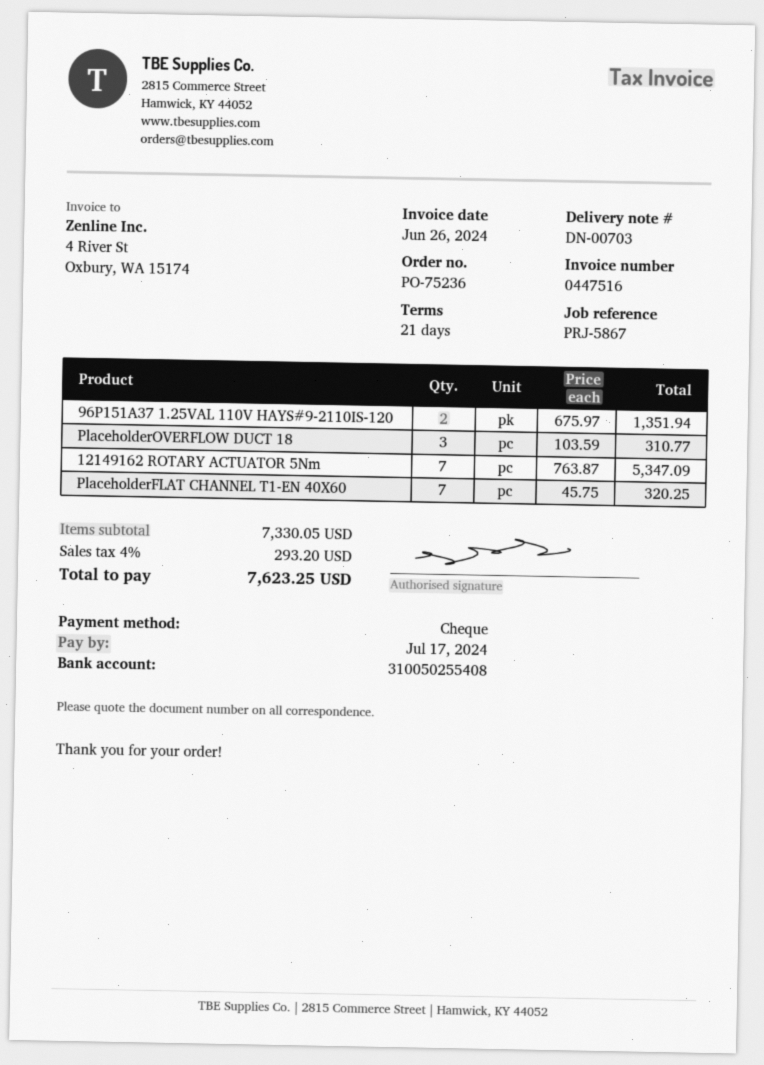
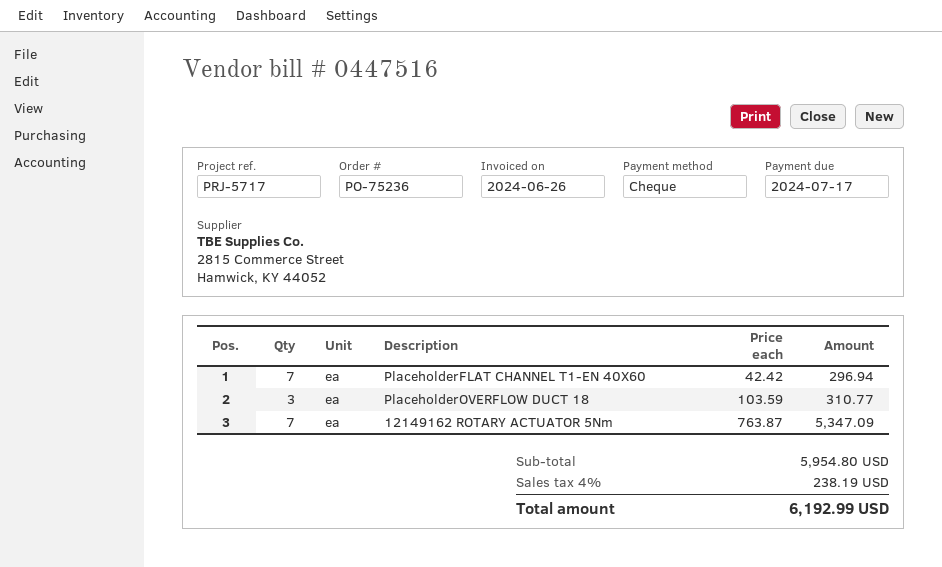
reference: PRJ-5867 -> PRJ-5717
96P151A37 1.25VAL 110V HAYS#9-2110IS-120: 2 x 675.97 = 1351.94 -> none
PlaceholderFLAT CHANNEL T1-EN 40X60: 7 x 45.75 = 320.25 -> 7 x 42.42 = 296.94
subtotal: 7330.05 -> 5954.80
tax: 4% = 293.20 -> 4% = 238.19
total: 7623.25 -> 6192.99

